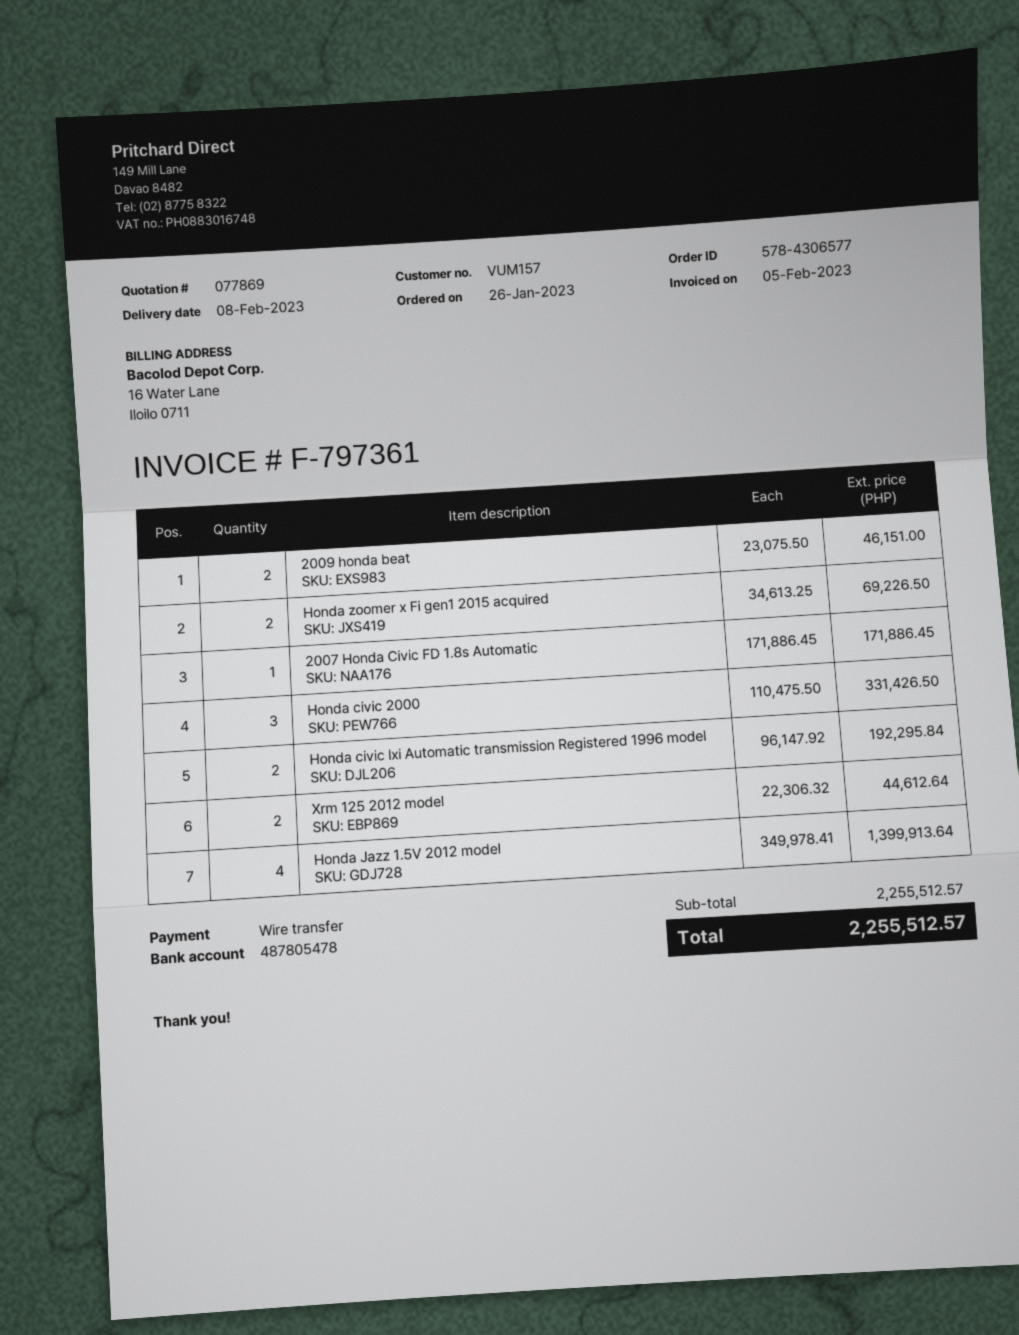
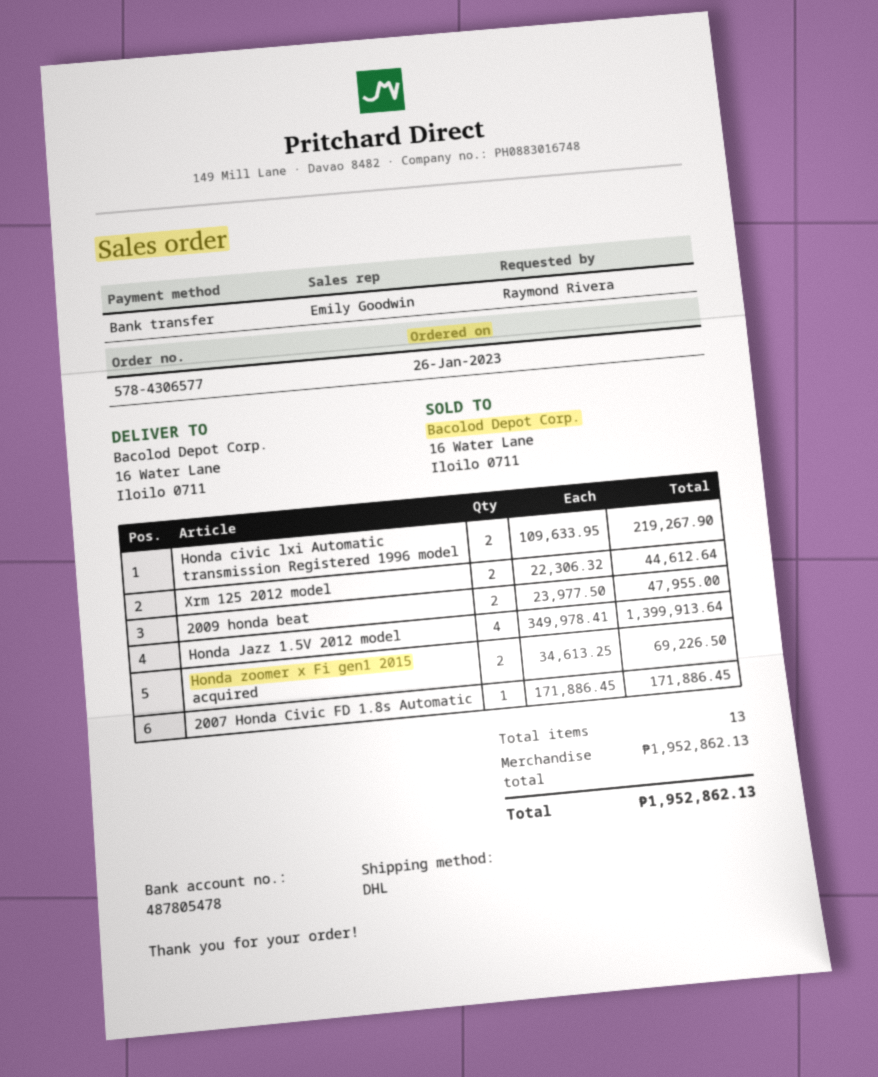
2009 honda beat: 2 x 23075.50 = 46151.00 -> 2 x 23977.50 = 47955.00
Honda civic 2000: 3 x 110475.50 = 331426.50 -> none
Honda civic lxi Automatic transmission Registered 1996 model: 2 x 96147.92 = 192295.84 -> 2 x 109633.95 = 219267.90
subtotal: 2255512.57 -> 1952862.13
total: 2255512.57 -> 1952862.13

